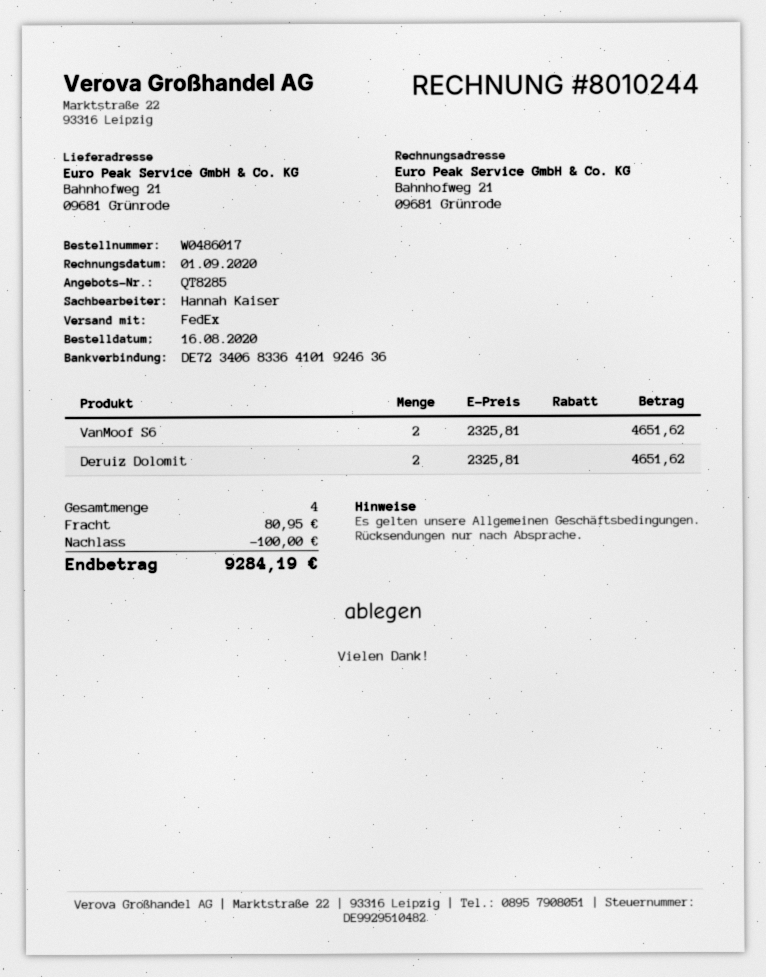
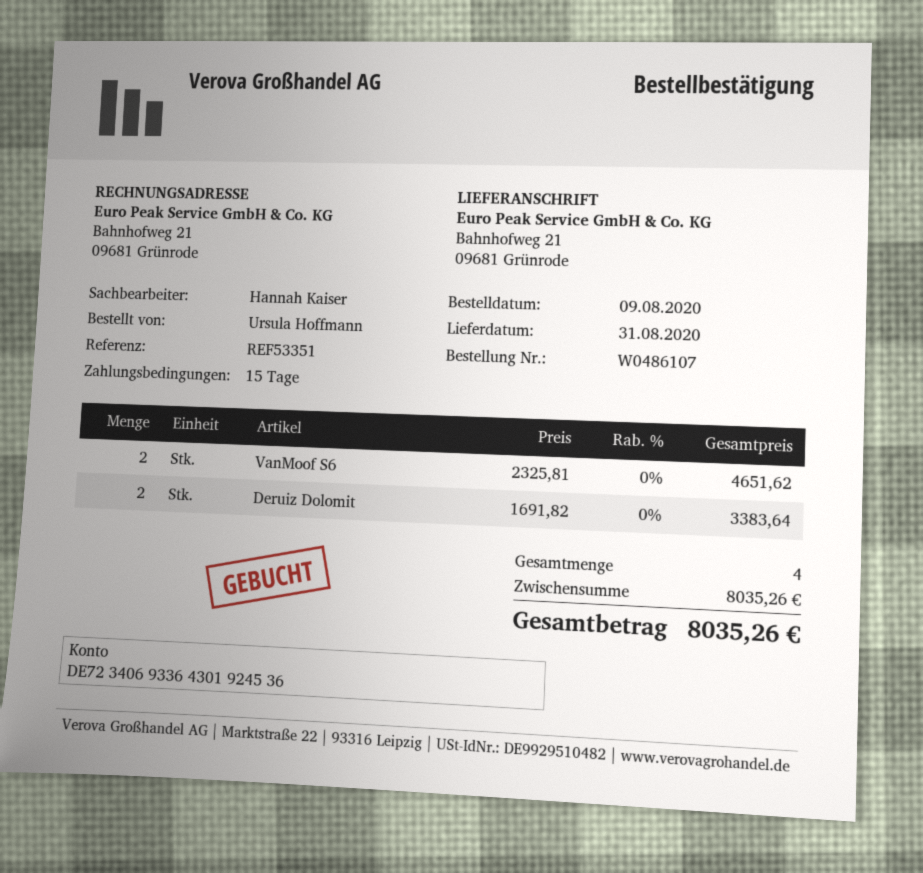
order number: W0486017 -> W0486107
order date: 2020-08-16 -> 2020-08-09
bank account: DE72340683364101924636 -> DE72340693364301924536
Deruiz Dolomit: 2 x 2325.81 = 4651.62 -> 2 x 1691.82 = 3383.64
discount: 100.00 -> none
shipping: 80.95 -> none
total: 9284.19 -> 8035.26

